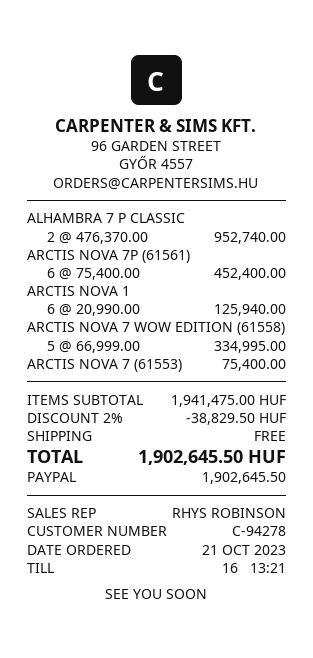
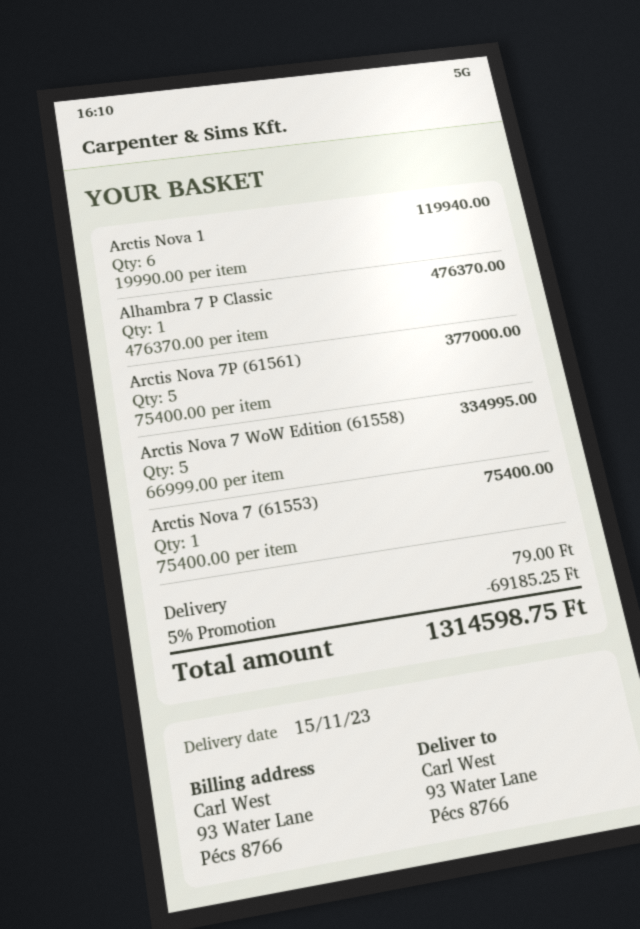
ALHAMBRA 7 P CLASSIC: 2 x 476370.00 = 952740.00 -> 1 x 476370.00 = 476370.00
ARCTIS NOVA 7P (61561): 6 x 75400.00 = 452400.00 -> 5 x 75400.00 = 377000.00
ARCTIS NOVA 1: 6 x 20990.00 = 125940.00 -> 6 x 19990.00 = 119940.00
discount: 2% = 38829.50 -> 5% = 69185.25
shipping: 0.00 -> 79.00
total: 1902645.50 -> 1314598.75

